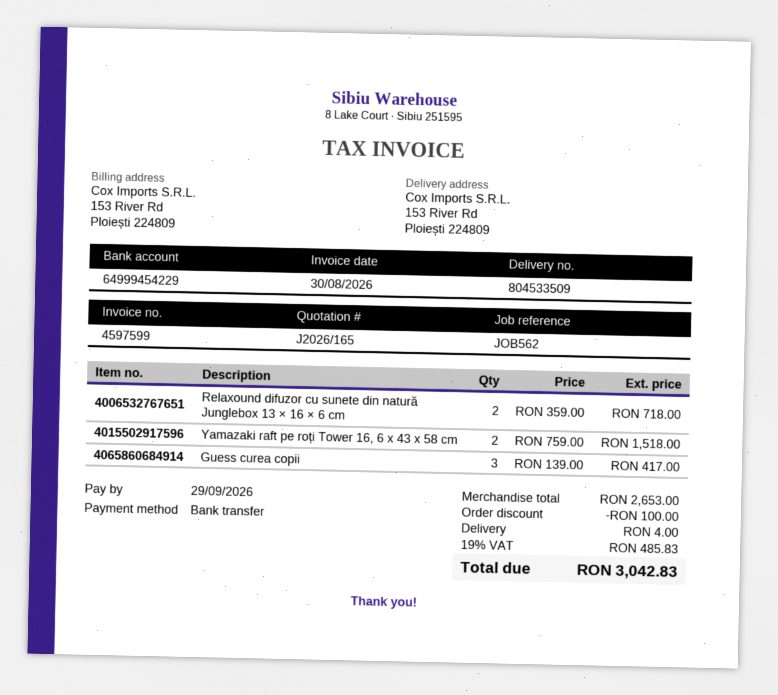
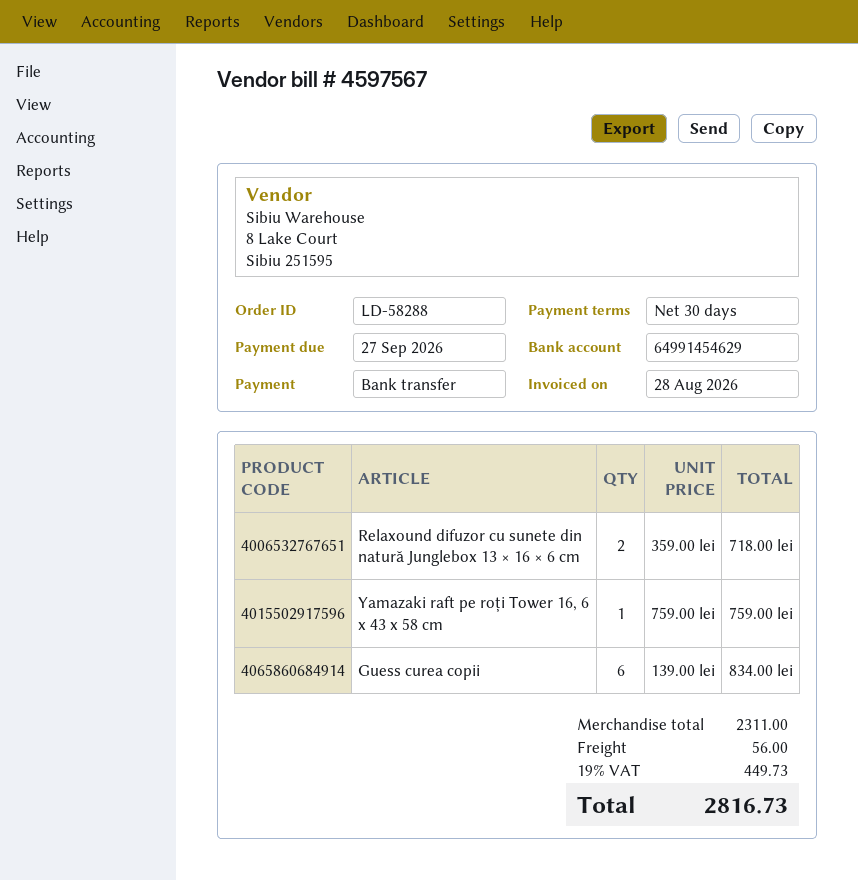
invoice number: 4597599 -> 4597567
invoice date: 2026-08-30 -> 2026-08-28
due date: 2026-09-29 -> 2026-09-27
bank account: 64999454229 -> 64991454629
Yamazaki raft pe roți Tower 16, 6 x 43 x 58 cm: 2 x 759.00 = 1518.00 -> 1 x 759.00 = 759.00
Guess curea copii: 3 x 139.00 = 417.00 -> 6 x 139.00 = 834.00
subtotal: 2653.00 -> 2311.00
discount: 100.00 -> none
shipping: 4.00 -> 56.00
tax: 19% = 485.83 -> 19% = 449.73
total: 3042.83 -> 2816.73

